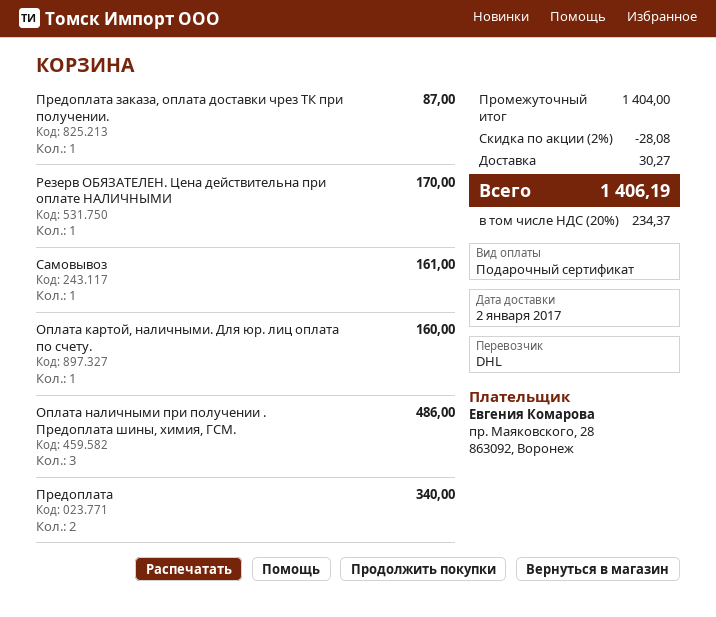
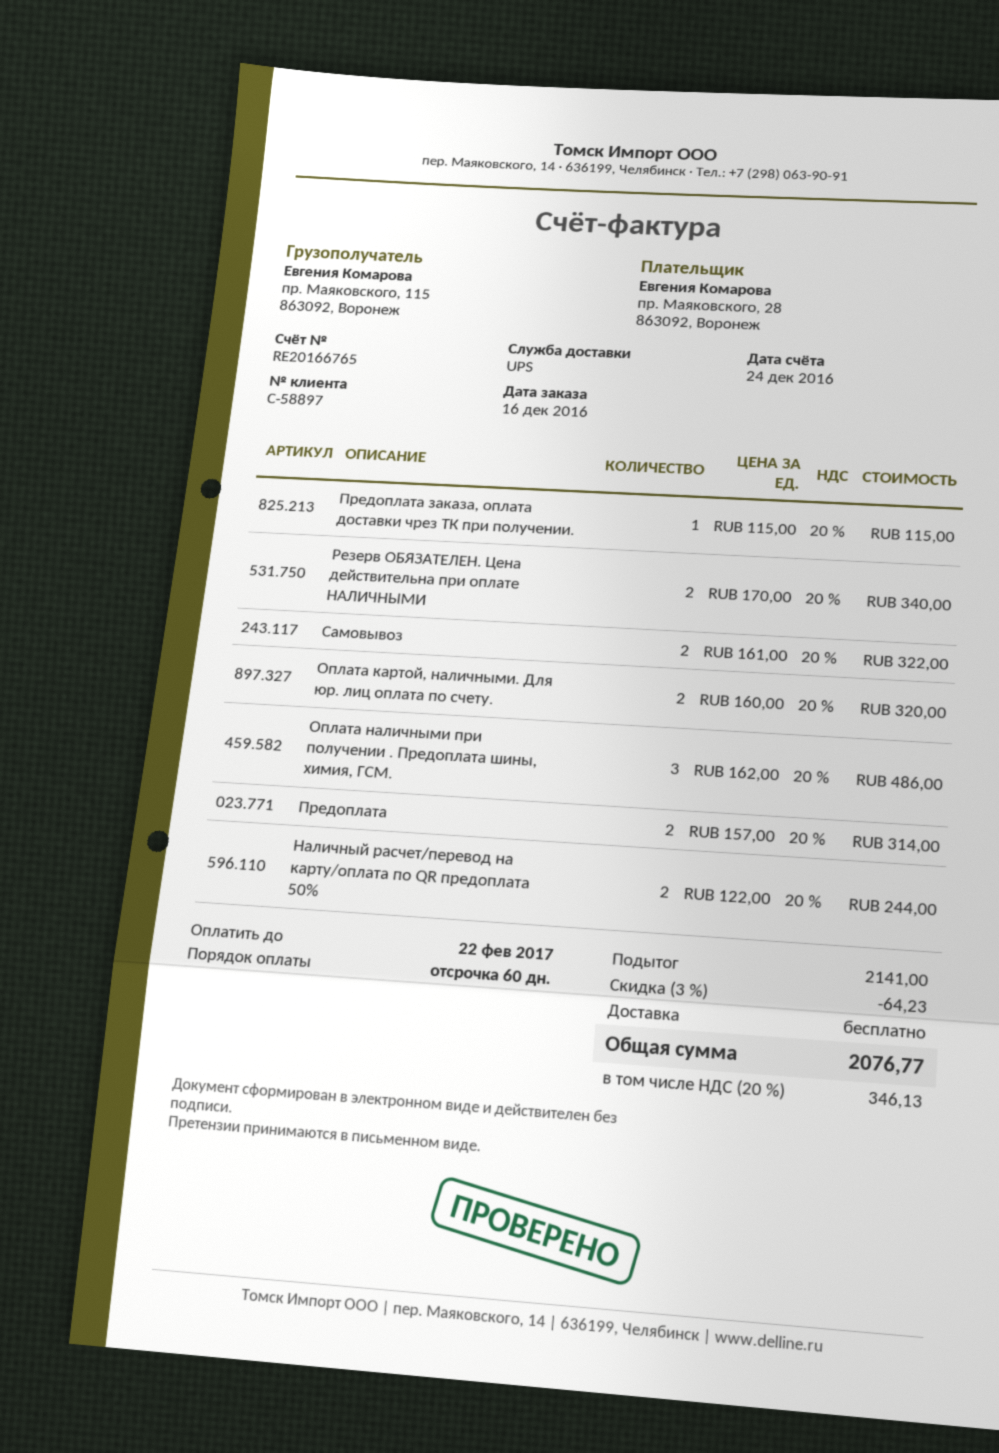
shipping method: DHL -> UPS
Предоплата заказа, оплата доставки чрез ТК при получении.: 1 for 87.00 -> 1 for 115.00
Резерв ОБЯЗАТЕЛЕН. Цена действительна при оплате НАЛИЧНЫМИ: 1 for 170.00 -> 2 for 340.00
Самовывоз: 1 for 161.00 -> 2 for 322.00
Оплата картой, наличными. Для юр. лиц оплата по счету.: 1 for 160.00 -> 2 for 320.00
Предоплата: 2 for 340.00 -> 2 for 314.00
Наличный расчет/перевод на карту/оплата по QR предоплата 50%: none -> 2 for 244.00
subtotal: 1404.00 -> 2141.00
discount: 2% = 28.08 -> 3% = 64.23
shipping: 30.27 -> 0.00
tax: 20% = 234.37 -> 20% = 346.13
total: 1406.19 -> 2076.77

